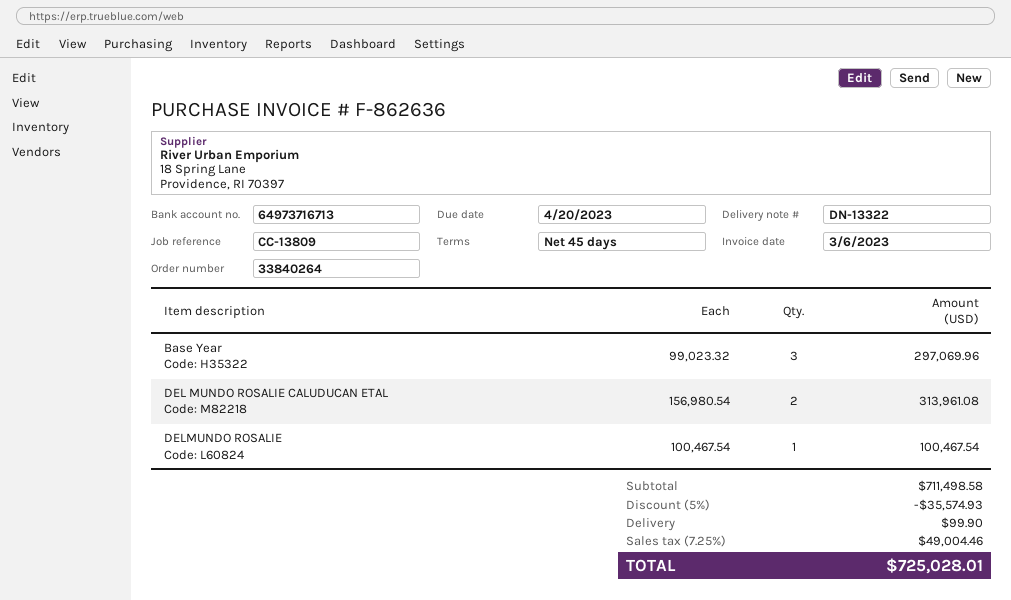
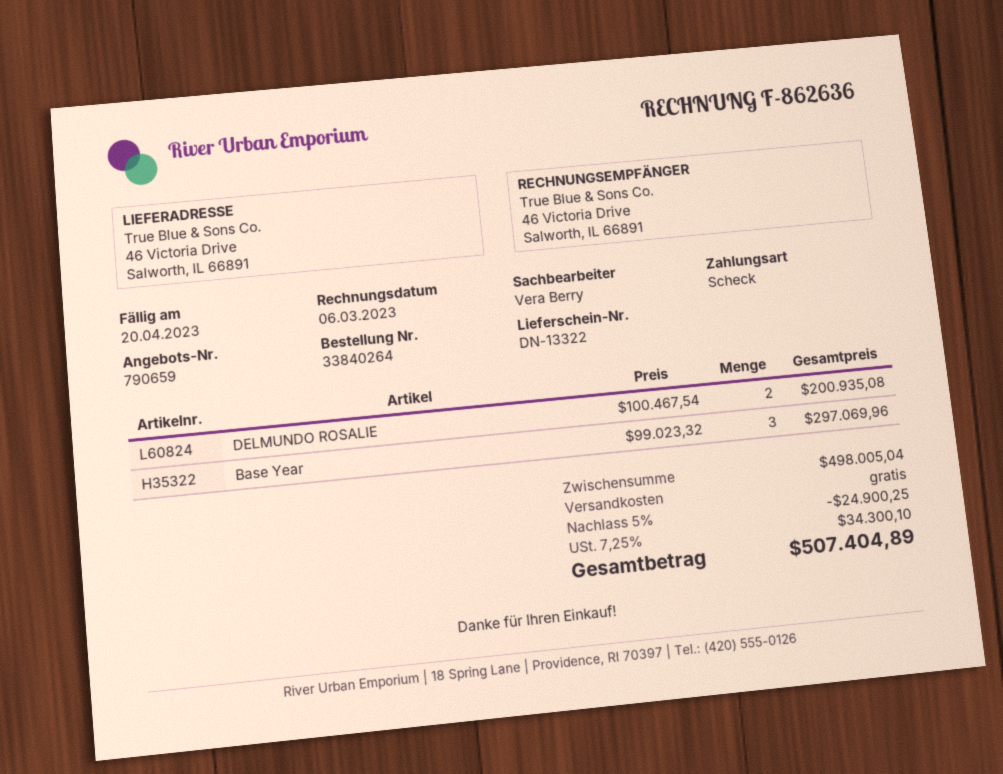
DEL MUNDO ROSALIE CALUDUCAN ETAL: 2 x 156980.54 = 313961.08 -> none
DELMUNDO ROSALIE: 1 x 100467.54 = 100467.54 -> 2 x 100467.54 = 200935.08
subtotal: 711498.58 -> 498005.04
discount: 5% = 35574.93 -> 5% = 24900.25
shipping: 99.90 -> 0.00
tax: 7.25% = 49004.46 -> 7.25% = 34300.10
total: 725028.01 -> 507404.89

